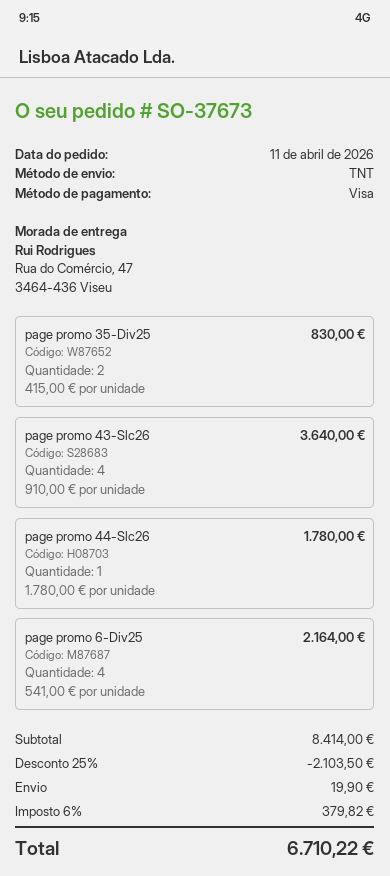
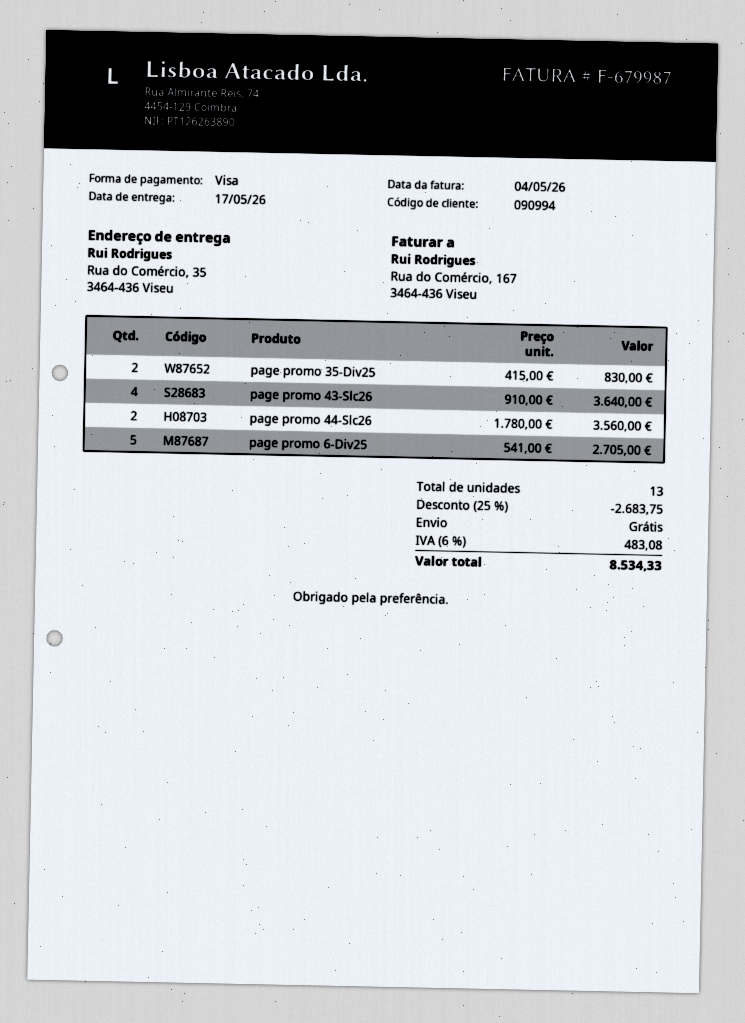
ship to: Rua do Comércio, 47, 3464-436 Viseu -> Rua do Comércio, 35, 3464-436 Viseu
page promo 44-Slc26: 1 x 1780.00 = 1780.00 -> 2 x 1780.00 = 3560.00
page promo 6-Div25: 4 x 541.00 = 2164.00 -> 5 x 541.00 = 2705.00
discount: 25% = 2103.50 -> 25% = 2683.75
shipping: 19.90 -> 0.00
tax: 6% = 379.82 -> 6% = 483.08
total: 6710.22 -> 8534.33

